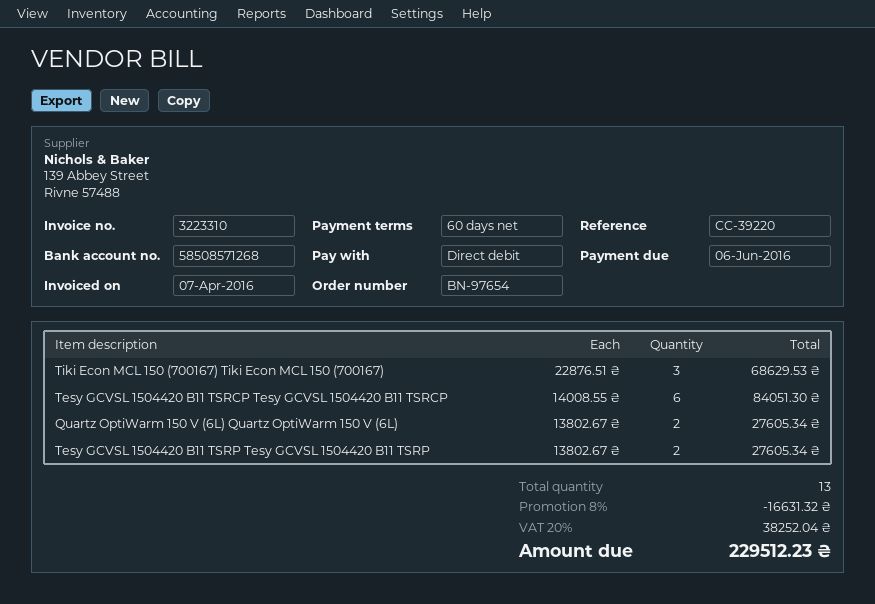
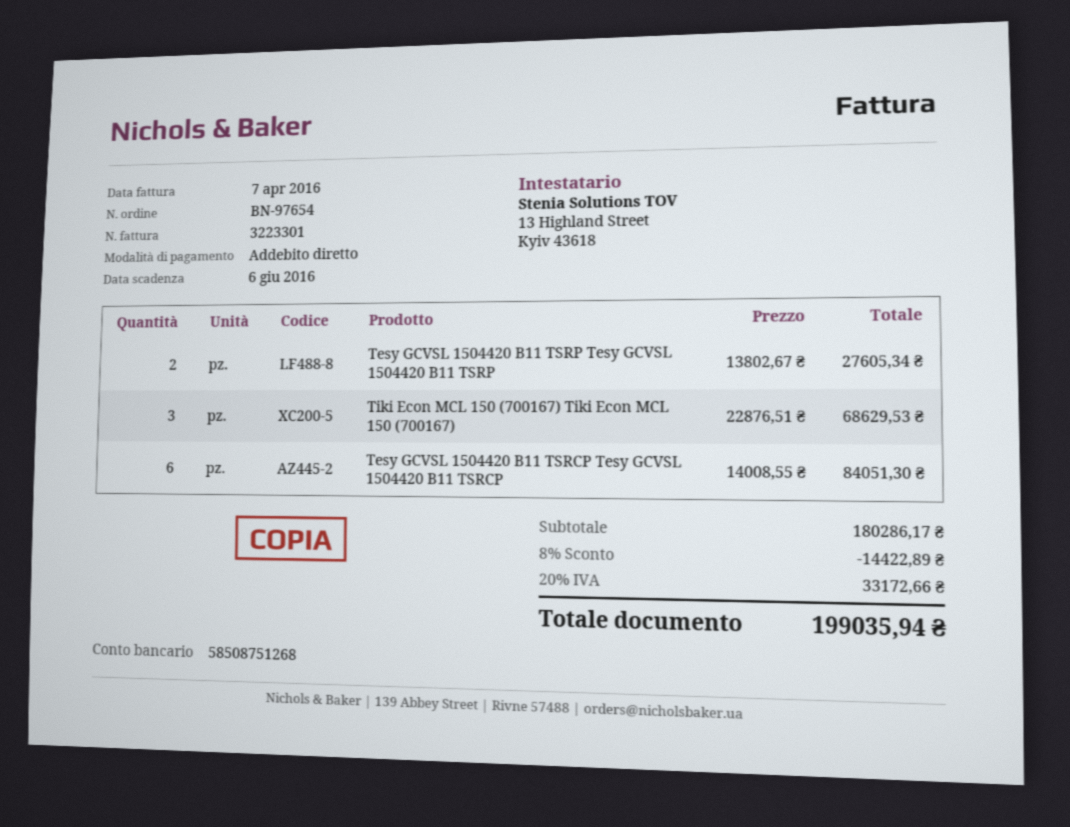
invoice number: 3223310 -> 3223301
bank account: 58508571268 -> 58508751268
Quartz OptiWarm 150 V (6L) Quartz OptiWarm 150 V (6L): 2 x 13802.67 = 27605.34 -> none
discount: 8% = 16631.32 -> 8% = 14422.89
tax: 20% = 38252.04 -> 20% = 33172.66
total: 229512.23 -> 199035.94

